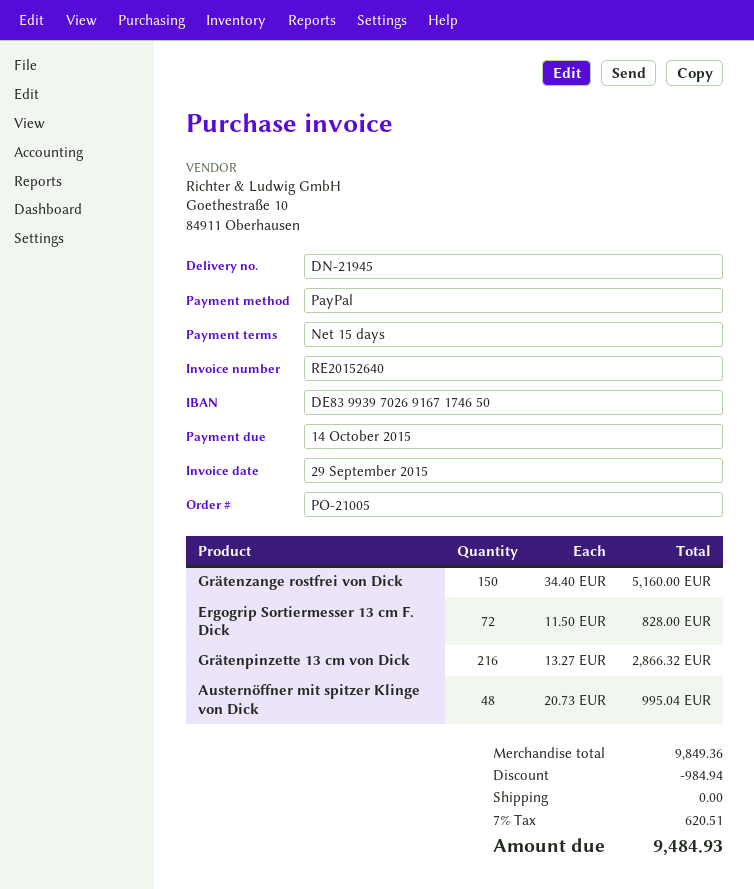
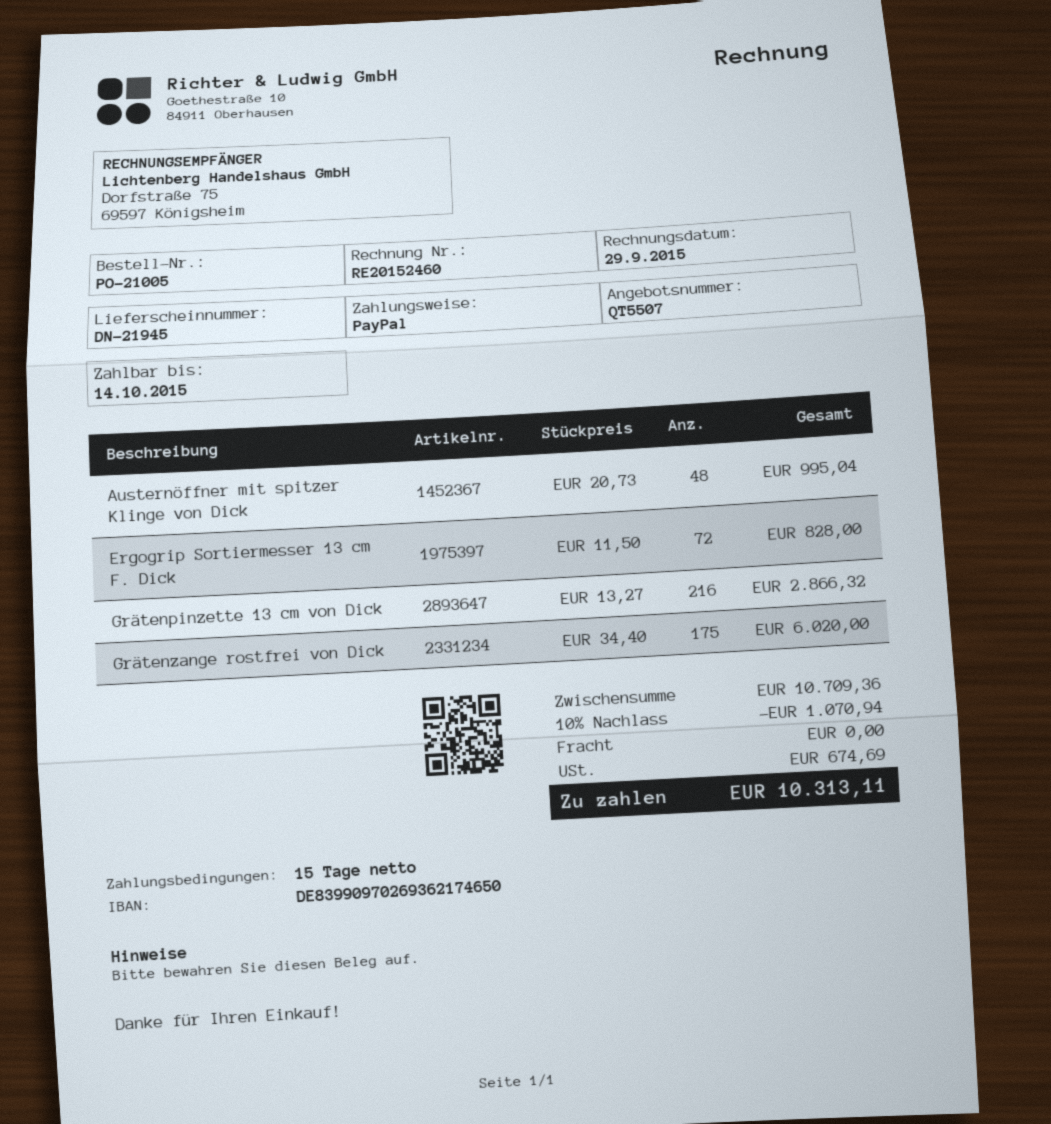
invoice number: RE20152640 -> RE20152460
bank account: DE83993970269167174650 -> DE83990970269362174650
Grätenzange rostfrei von Dick: 150 x 34.40 = 5160.00 -> 175 x 34.40 = 6020.00
subtotal: 9849.36 -> 10709.36
discount: 984.94 -> 1070.94
tax: 620.51 -> 674.69
total: 9484.93 -> 10313.11

